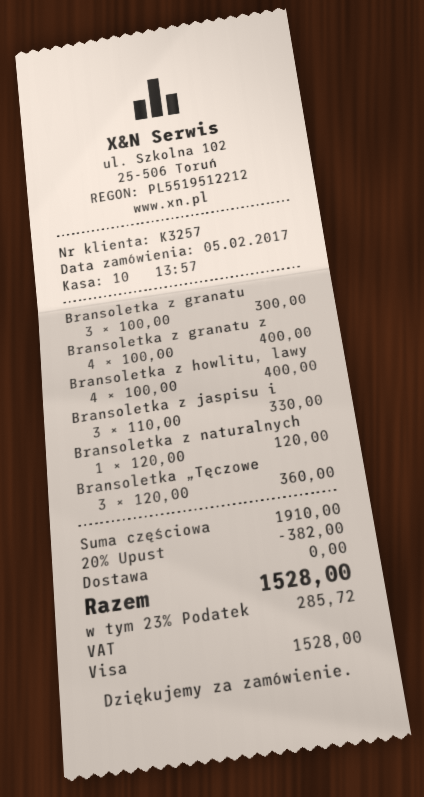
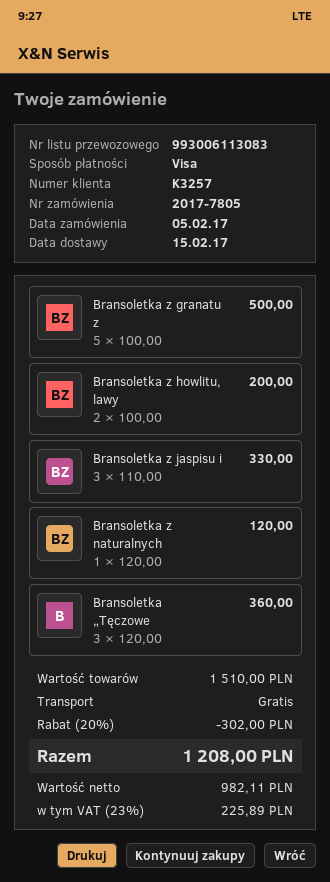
Bransoletka z granatu: 3 x 100.00 = 300.00 -> none
Bransoletka z granatu z: 4 x 100.00 = 400.00 -> 5 x 100.00 = 500.00
Bransoletka z howlitu, lawy: 4 x 100.00 = 400.00 -> 2 x 100.00 = 200.00
subtotal: 1910.00 -> 1510.00
discount: 20% = 382.00 -> 20% = 302.00
tax: 23% = 285.72 -> 23% = 225.89
total: 1528.00 -> 1208.00

